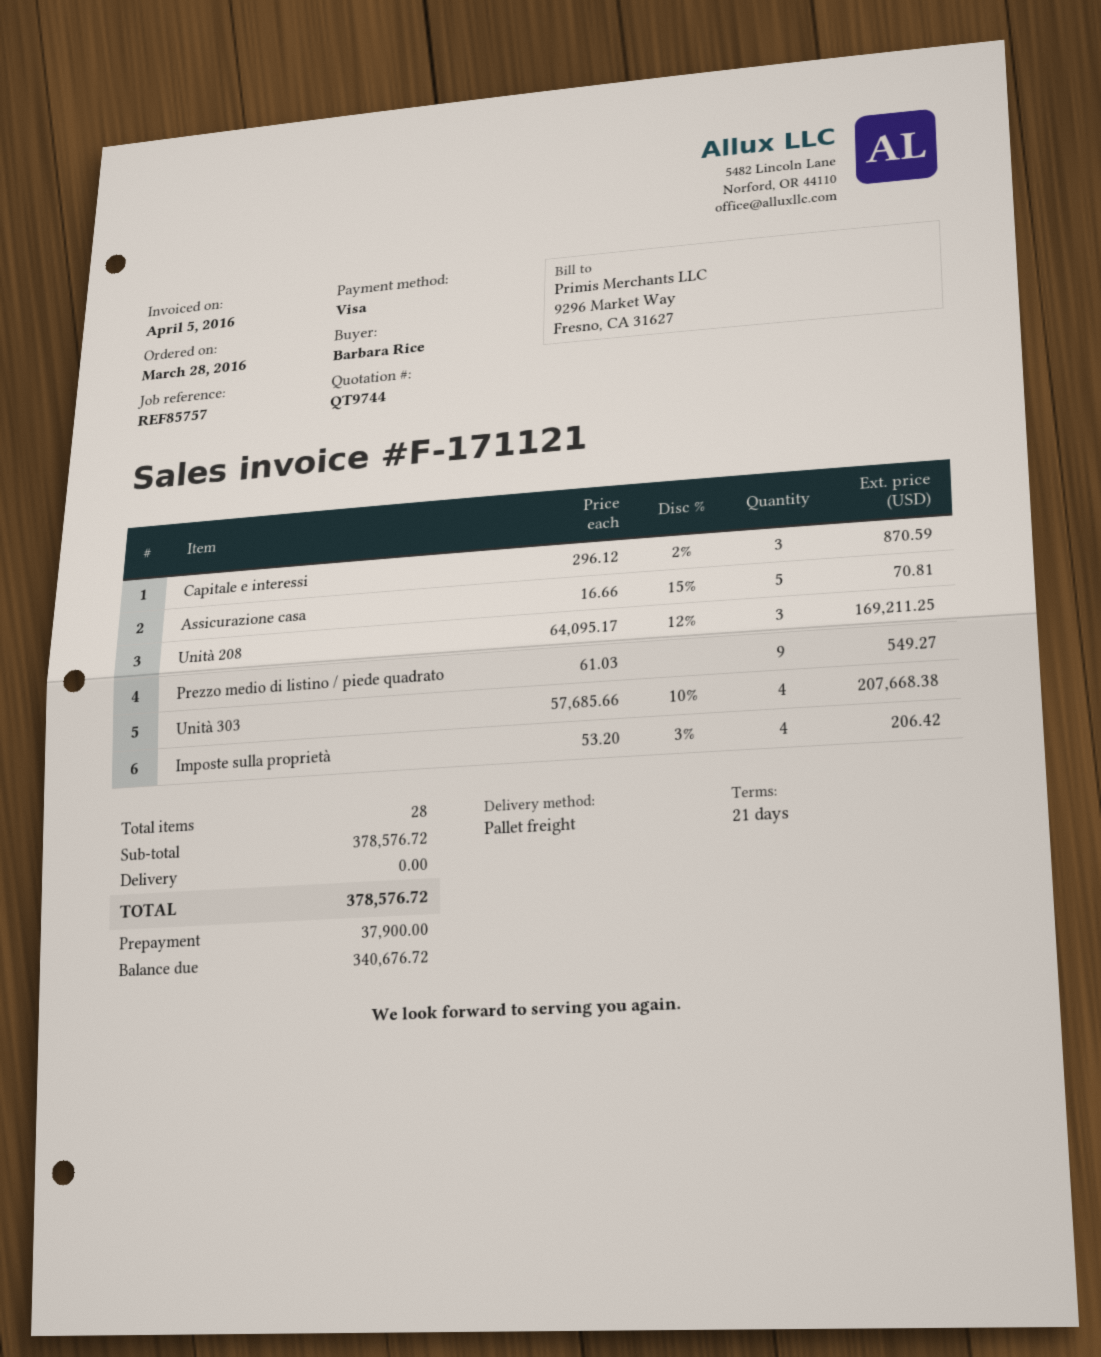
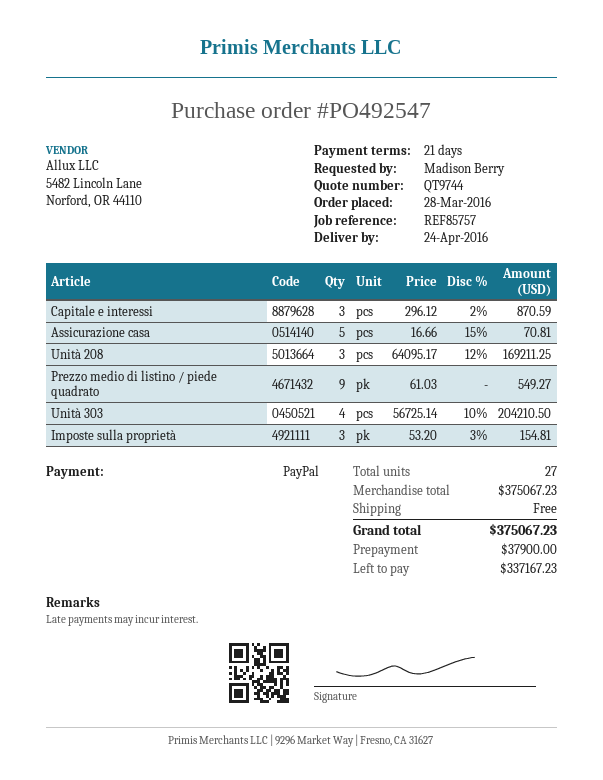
ordered by: Barbara Rice -> Madison Berry
payment method: Visa -> PayPal
Unità 303: 4 x 57685.66 - 10% = 207668.38 -> 4 x 56725.14 - 10% = 204210.50
Imposte sulla proprietà: 4 x 53.20 - 3% = 206.42 -> 3 x 53.20 - 3% = 154.81
total quantity: 28 -> 27
subtotal: 378576.72 -> 375067.23
total: 378576.72 -> 375067.23
balance: 340676.72 -> 337167.23

